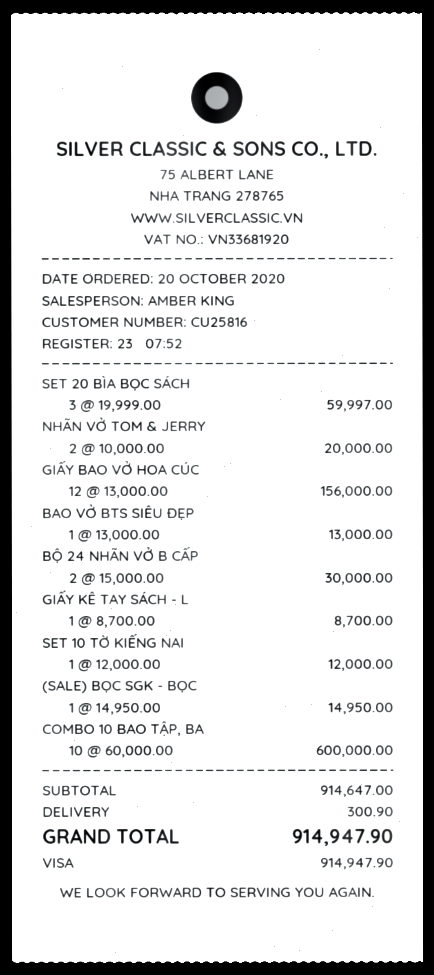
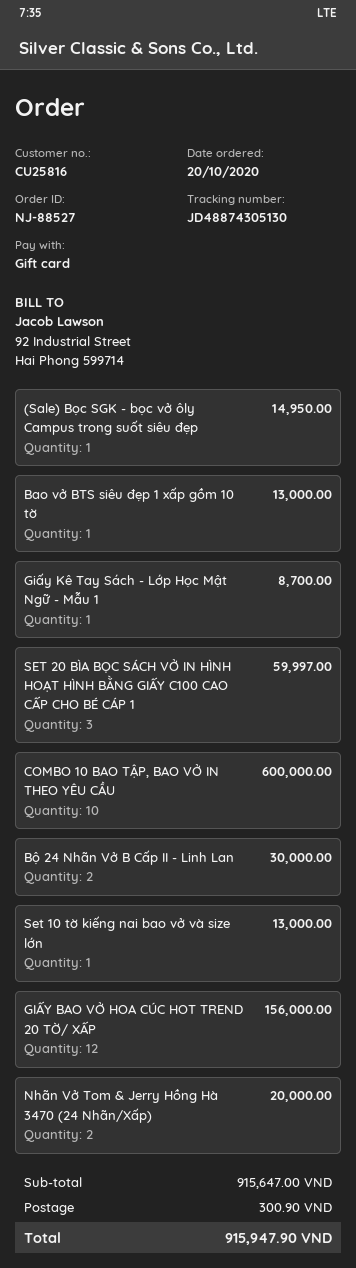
payment method: Visa -> gift card
SET 10 TỜ KIẾNG NAI: 1 for 12000.00 -> 1 for 13000.00
subtotal: 914647.00 -> 915647.00
total: 914947.90 -> 915947.90

